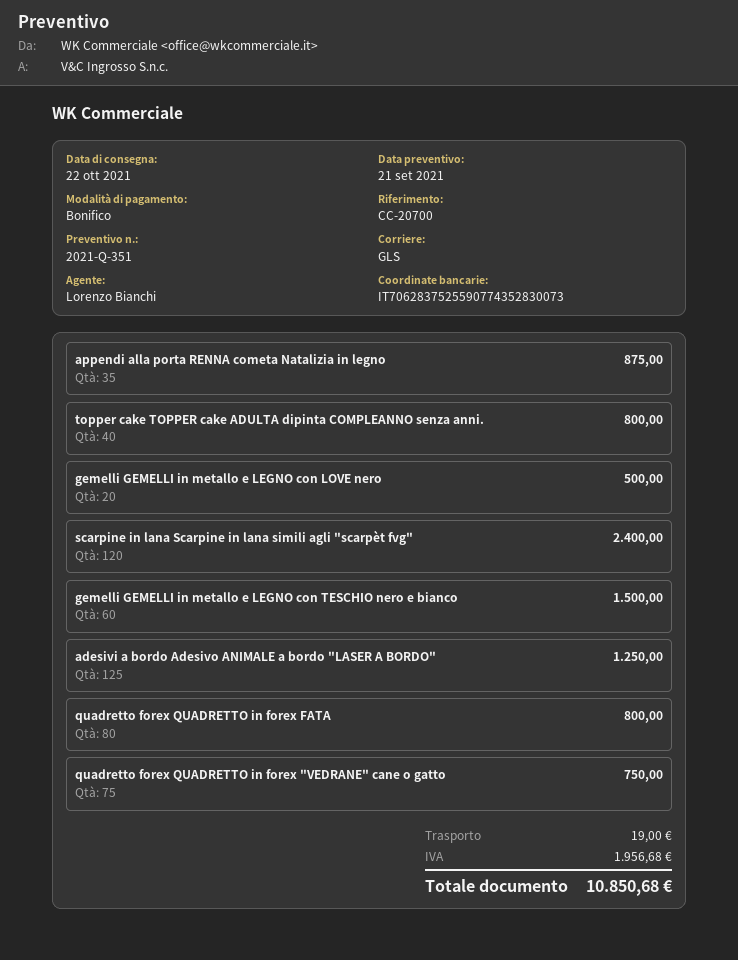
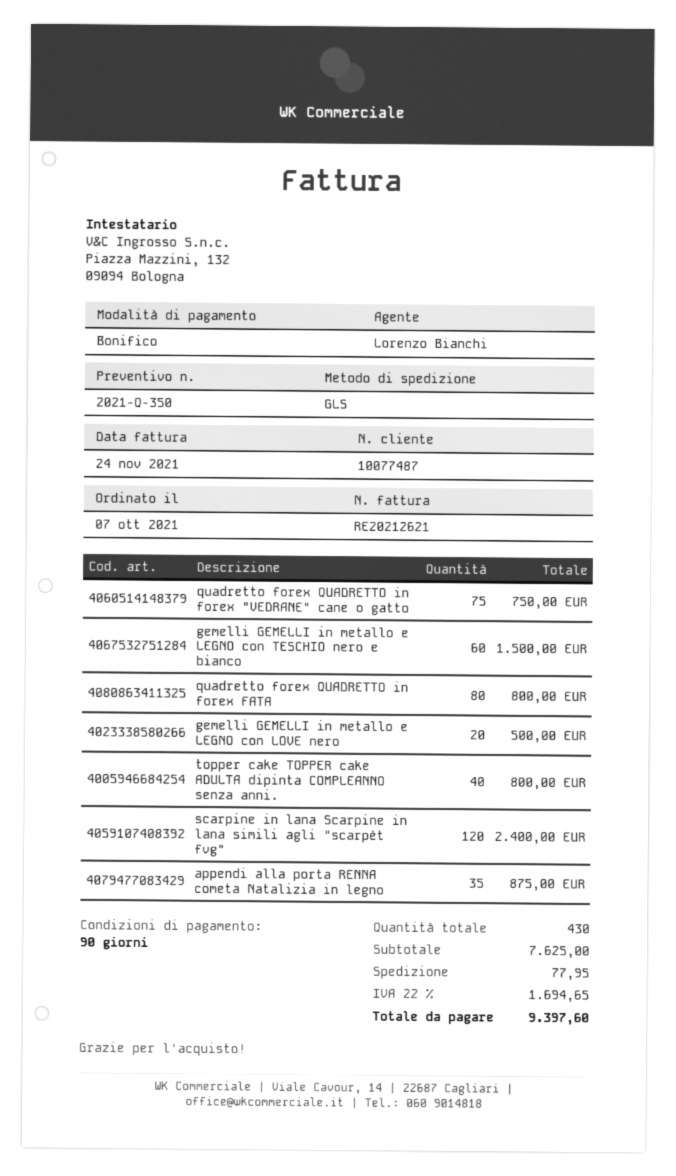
quote number: 2021-Q-351 -> 2021-Q-350
adesivi a bordo Adesivo ANIMALE a bordo "LASER A BORDO": 125 for 1250.00 -> none
shipping: 19.00 -> 77.95
tax: 1956.68 -> 1694.65
total: 10850.68 -> 9397.60

